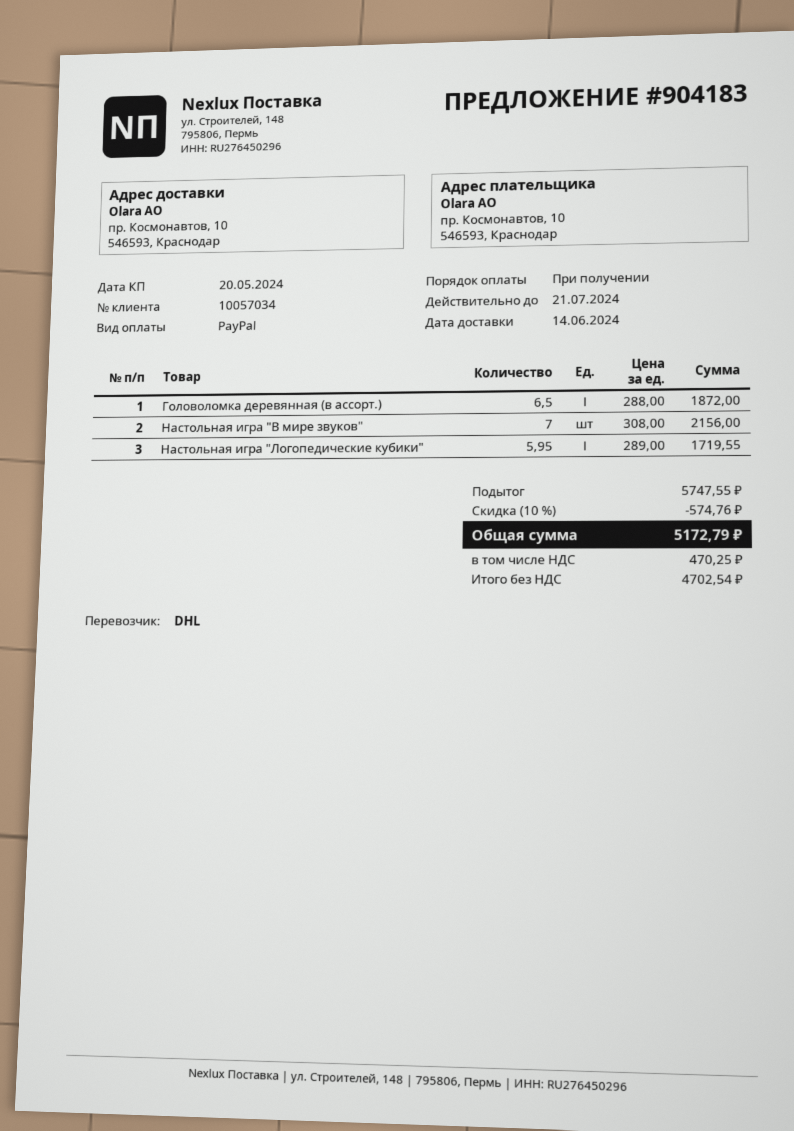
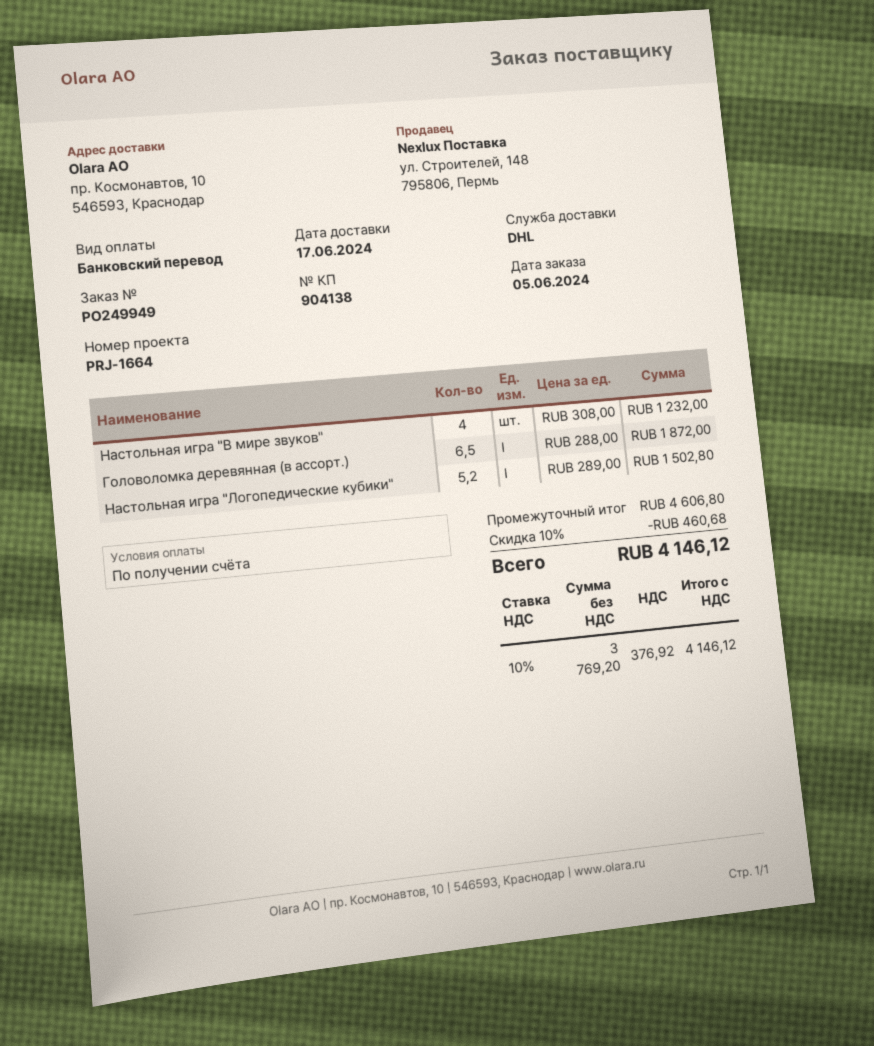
quote number: 904183 -> 904138
delivery date: 2024-06-14 -> 2024-06-17
payment method: PayPal -> bank transfer
Настольная игра "В мире звуков": 7 x 308.00 = 2156.00 -> 4 x 308.00 = 1232.00
Настольная игра "Логопедические кубики": 5.95 x 289.00 = 1719.55 -> 5.2 x 289.00 = 1502.80
subtotal: 5747.55 -> 4606.80
discount: 10% = 574.76 -> 10% = 460.68
net: 4702.54 -> 3769.20
tax: 470.25 -> 376.92
total: 5172.79 -> 4146.12

